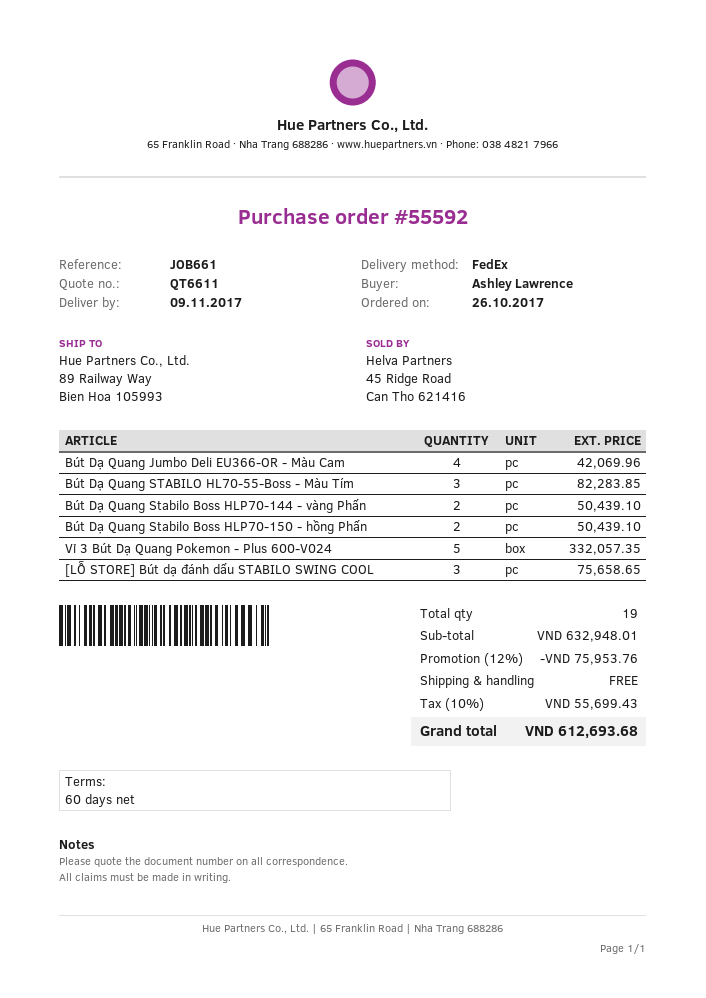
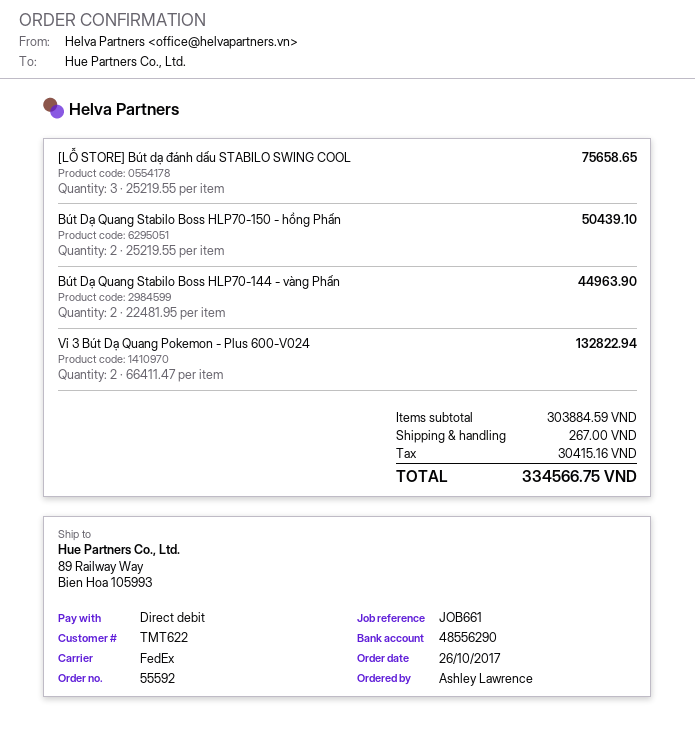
Bút Dạ Quang Jumbo Deli EU366-OR - Màu Cam: 4 for 42069.96 -> none
Bút Dạ Quang STABILO HL70-55-Boss - Màu Tím: 3 for 82283.85 -> none
Bút Dạ Quang Stabilo Boss HLP70-144 - vàng Phấn: 2 for 50439.10 -> 2 for 44963.90
Vỉ 3 Bút Dạ Quang Pokemon - Plus 600-V024: 5 for 332057.35 -> 2 for 132822.94
subtotal: 632948.01 -> 303884.59
discount: 12% = 75953.76 -> none
shipping: 0.00 -> 267.00
tax: 55699.43 -> 30415.16
total: 612693.68 -> 334566.75

